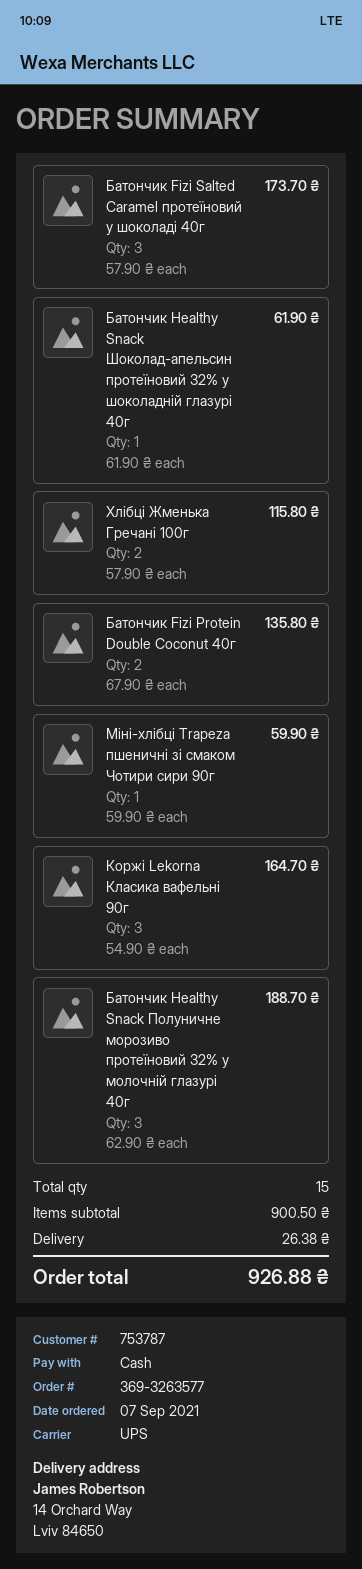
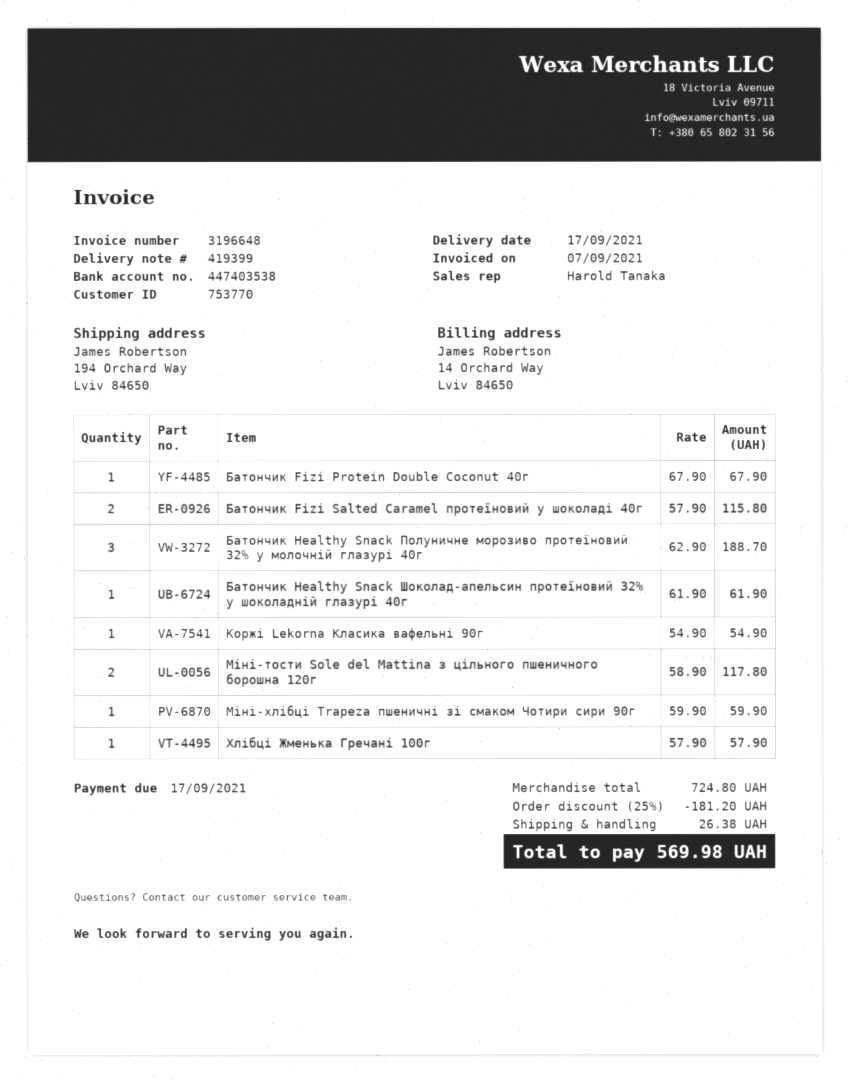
customer number: 753787 -> 753770
ship to: 14 Orchard Way, Lviv 84650 -> 194 Orchard Way, Lviv 84650
Батончик Fizi Salted Caramel протеїновий у шоколаді 40г: 3 x 57.90 = 173.70 -> 2 x 57.90 = 115.80
Хлібці Жменька Гречані 100г: 2 x 57.90 = 115.80 -> 1 x 57.90 = 57.90
Батончик Fizi Protein Double Coconut 40г: 2 x 67.90 = 135.80 -> 1 x 67.90 = 67.90
Коржі Lekorna Класика вафельні 90г: 3 x 54.90 = 164.70 -> 1 x 54.90 = 54.90
Міні-тости Sole del Mattina з цільного пшеничного борошна 120г: none -> 2 x 58.90 = 117.80
subtotal: 900.50 -> 724.80
discount: none -> 25% = 181.20
total: 926.88 -> 569.98

